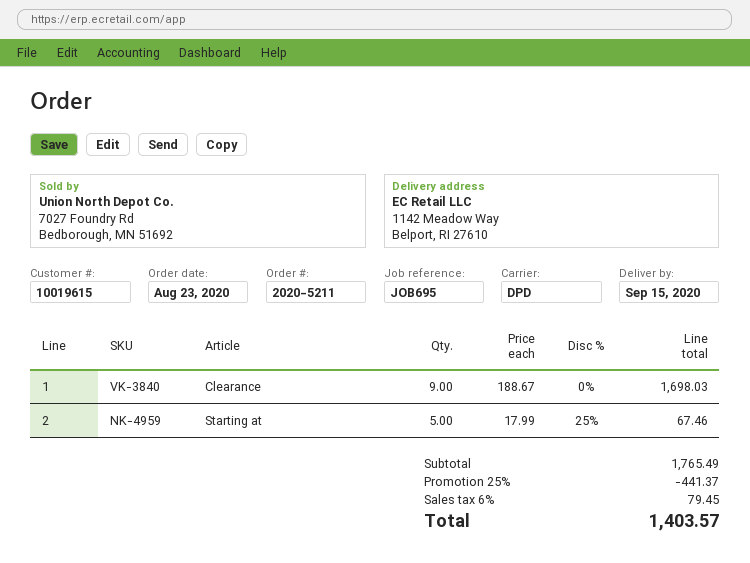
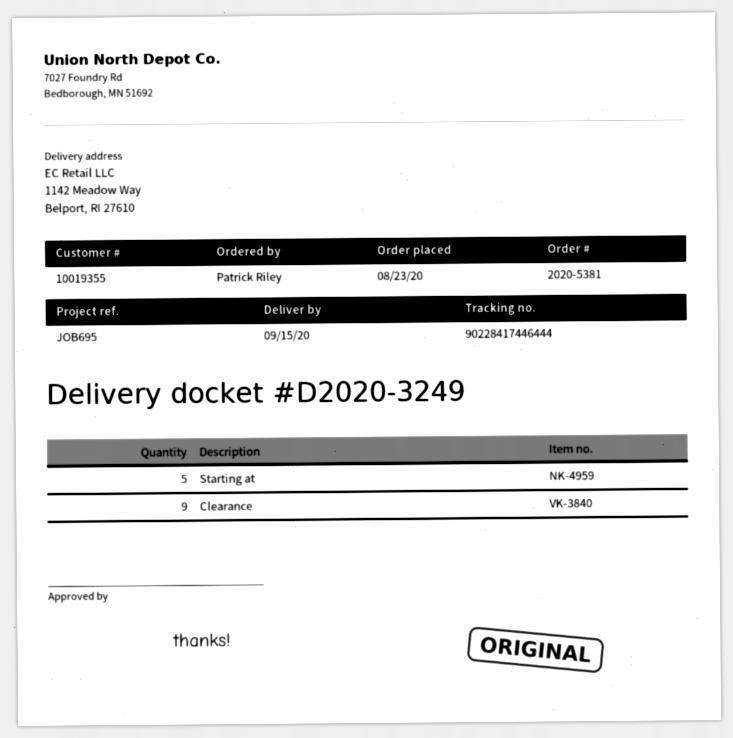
order number: 2020-5211 -> 2020-5381
customer number: 10019615 -> 10019355

